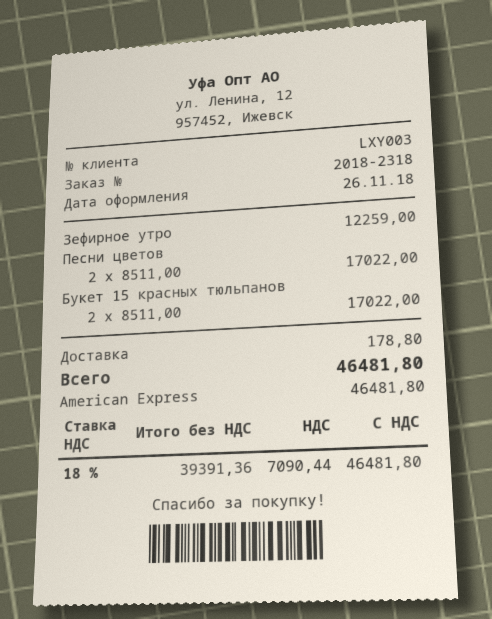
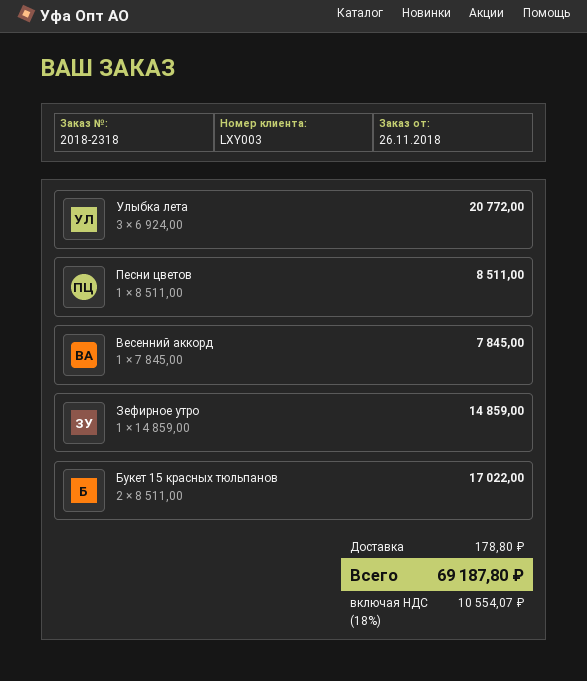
Зефирное утро: 1 x 12259.00 = 12259.00 -> 1 x 14859.00 = 14859.00
Песни цветов: 2 x 8511.00 = 17022.00 -> 1 x 8511.00 = 8511.00
Улыбка лета: none -> 3 x 6924.00 = 20772.00
Весенний аккорд: none -> 1 x 7845.00 = 7845.00
tax: 18% = 7090.44 -> 18% = 10554.07
total: 46481.80 -> 69187.80

